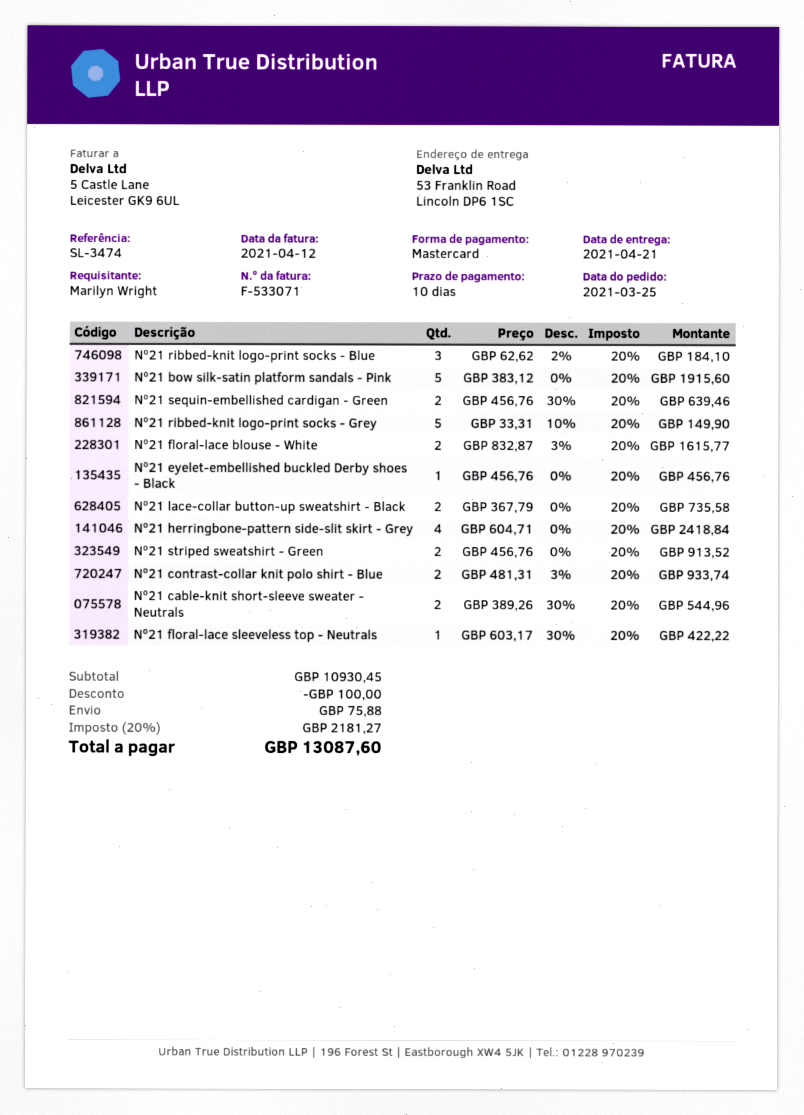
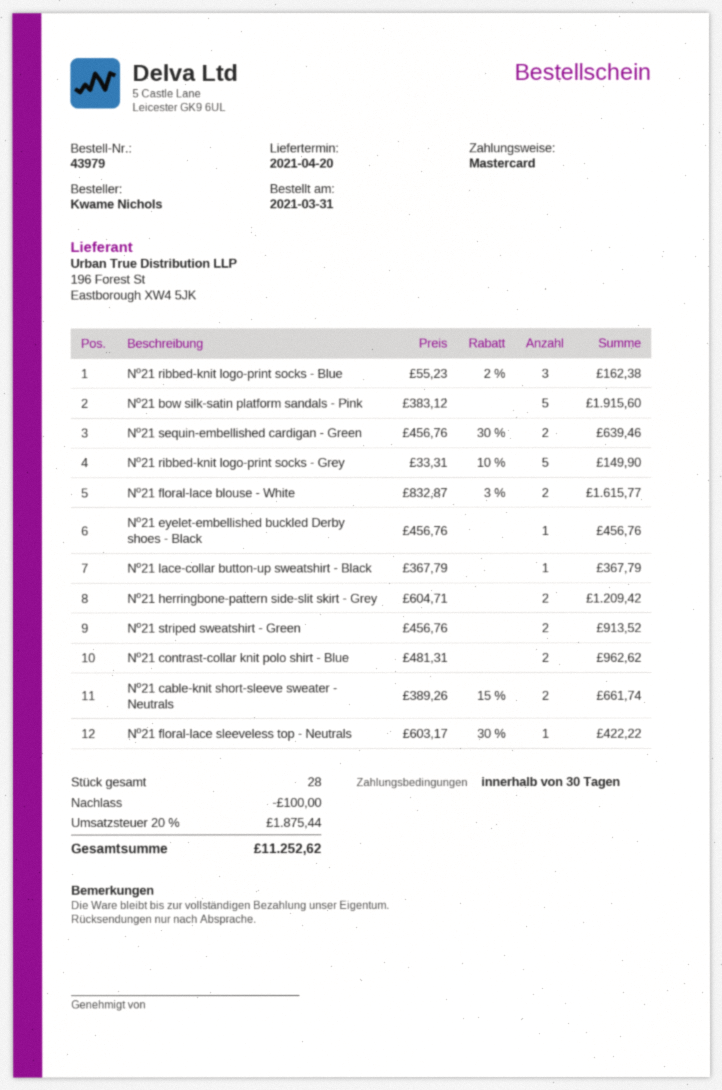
order date: 2021-03-25 -> 2021-03-31
delivery date: 2021-04-21 -> 2021-04-20
payment terms: 10 days -> 30 days
ordered by: Marilyn Wright -> Kwame Nichols
Nº21 ribbed-knit logo-print socks - Blue: 3 x 62.62 - 2% = 184.10 -> 3 x 55.23 - 2% = 162.38
Nº21 lace-collar button-up sweatshirt - Black: 2 x 367.79 = 735.58 -> 1 x 367.79 = 367.79
Nº21 herringbone-pattern side-slit skirt - Grey: 4 x 604.71 = 2418.84 -> 2 x 604.71 = 1209.42
Nº21 contrast-collar knit polo shirt - Blue: 2 x 481.31 - 3% = 933.74 -> 2 x 481.31 = 962.62
Nº21 cable-knit short-sleeve sweater - Neutrals: 2 x 389.26 - 30% = 544.96 -> 2 x 389.26 - 15% = 661.74
shipping: 75.88 -> none
tax: 20% = 2181.27 -> 20% = 1875.44
total: 13087.60 -> 11252.62

